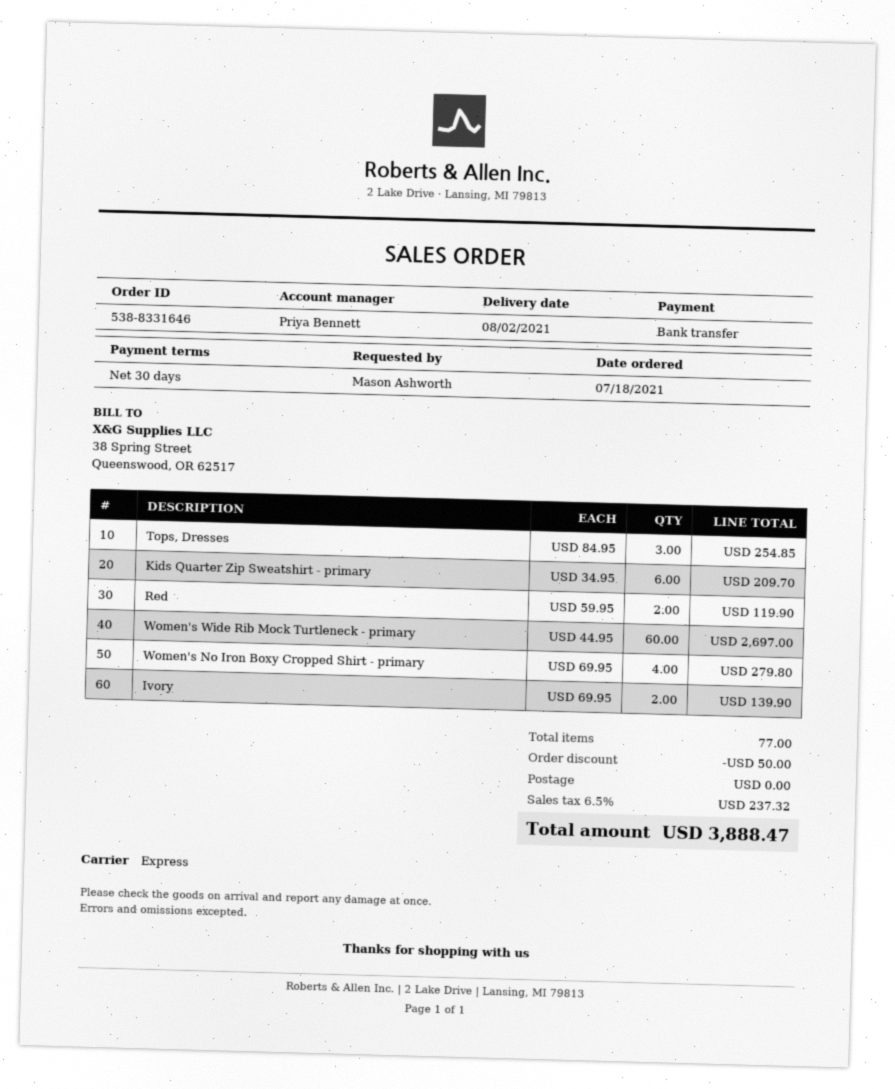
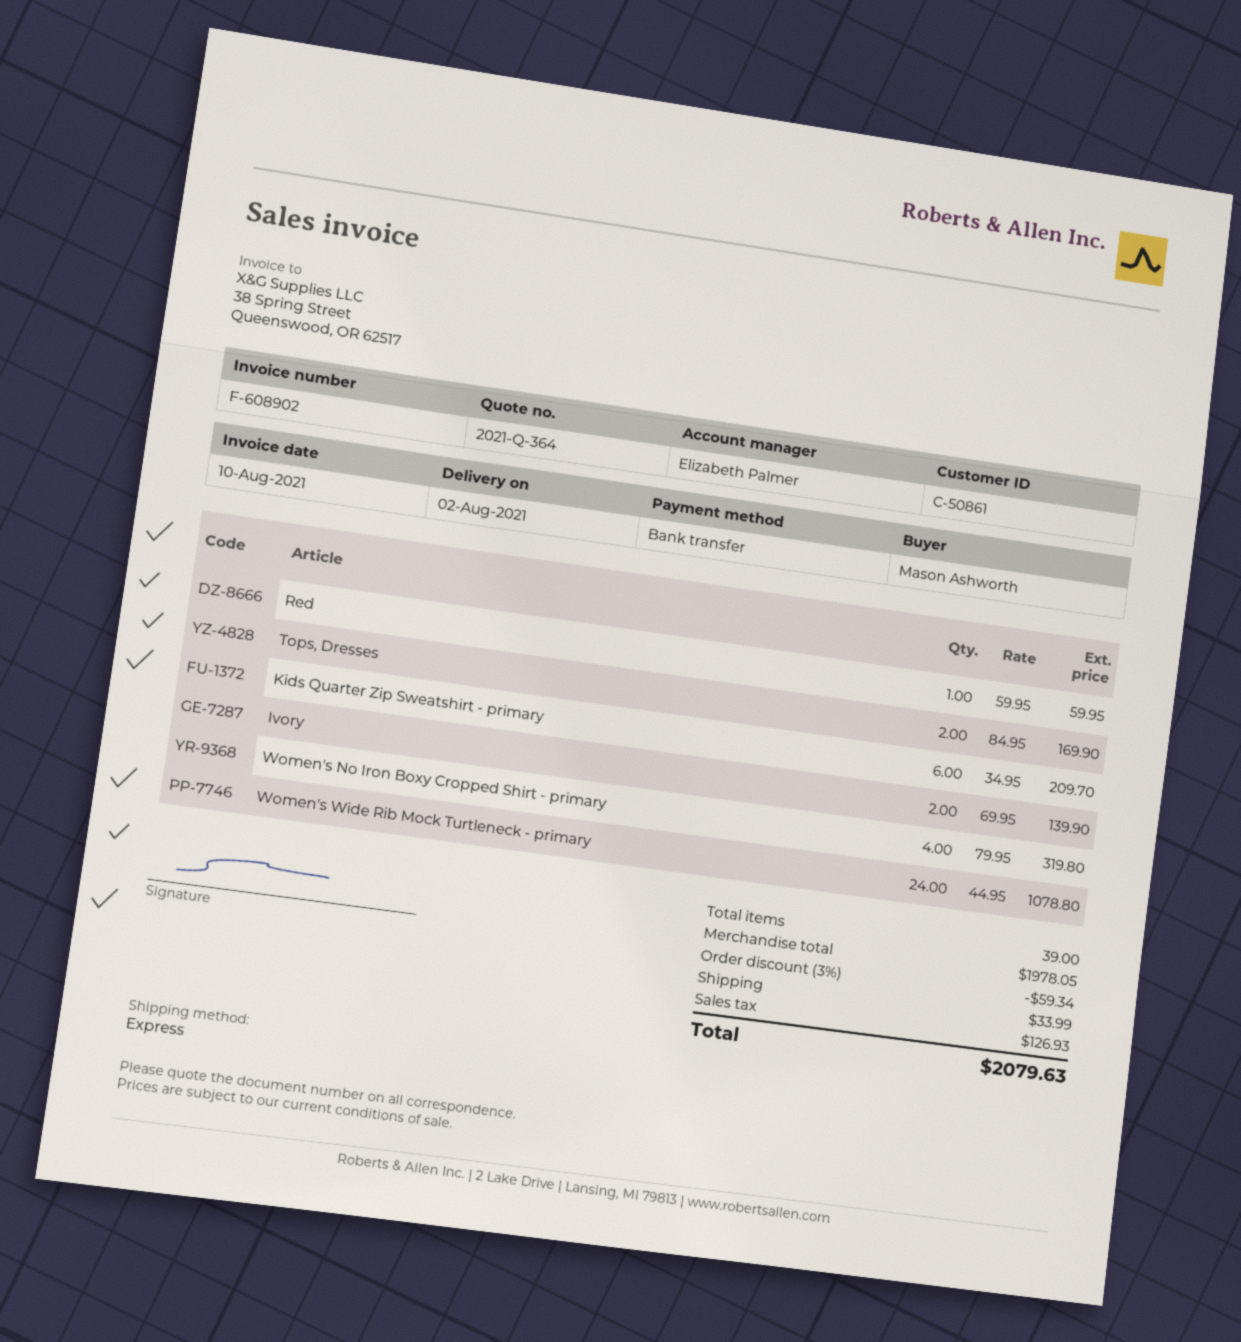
sales rep: Priya Bennett -> Elizabeth Palmer
Tops, Dresses: 3 x 84.95 = 254.85 -> 2 x 84.95 = 169.90
Red: 2 x 59.95 = 119.90 -> 1 x 59.95 = 59.95
Women's Wide Rib Mock Turtleneck - primary: 60 x 44.95 = 2697.00 -> 24 x 44.95 = 1078.80
Women's No Iron Boxy Cropped Shirt - primary: 4 x 69.95 = 279.80 -> 4 x 79.95 = 319.80
total quantity: 77 -> 39
discount: 50.00 -> 59.34
shipping: 0.00 -> 33.99
tax: 237.32 -> 126.93
total: 3888.47 -> 2079.63

